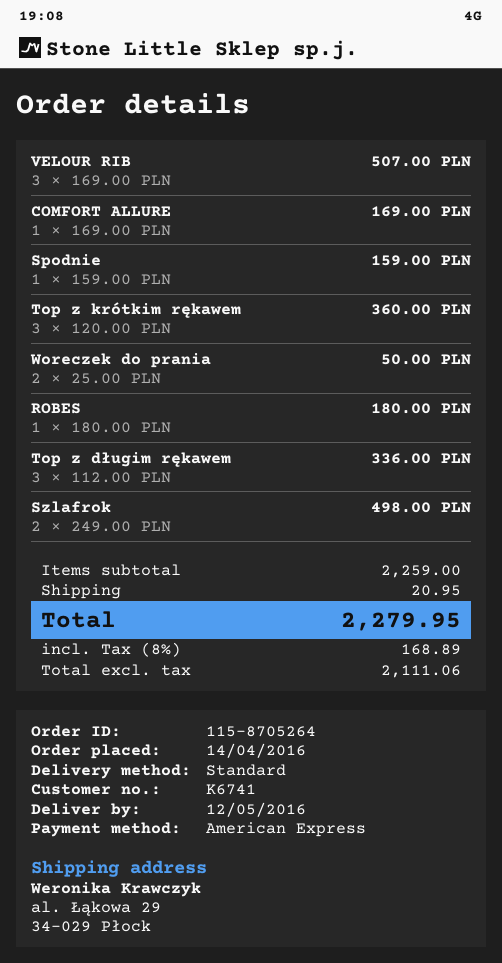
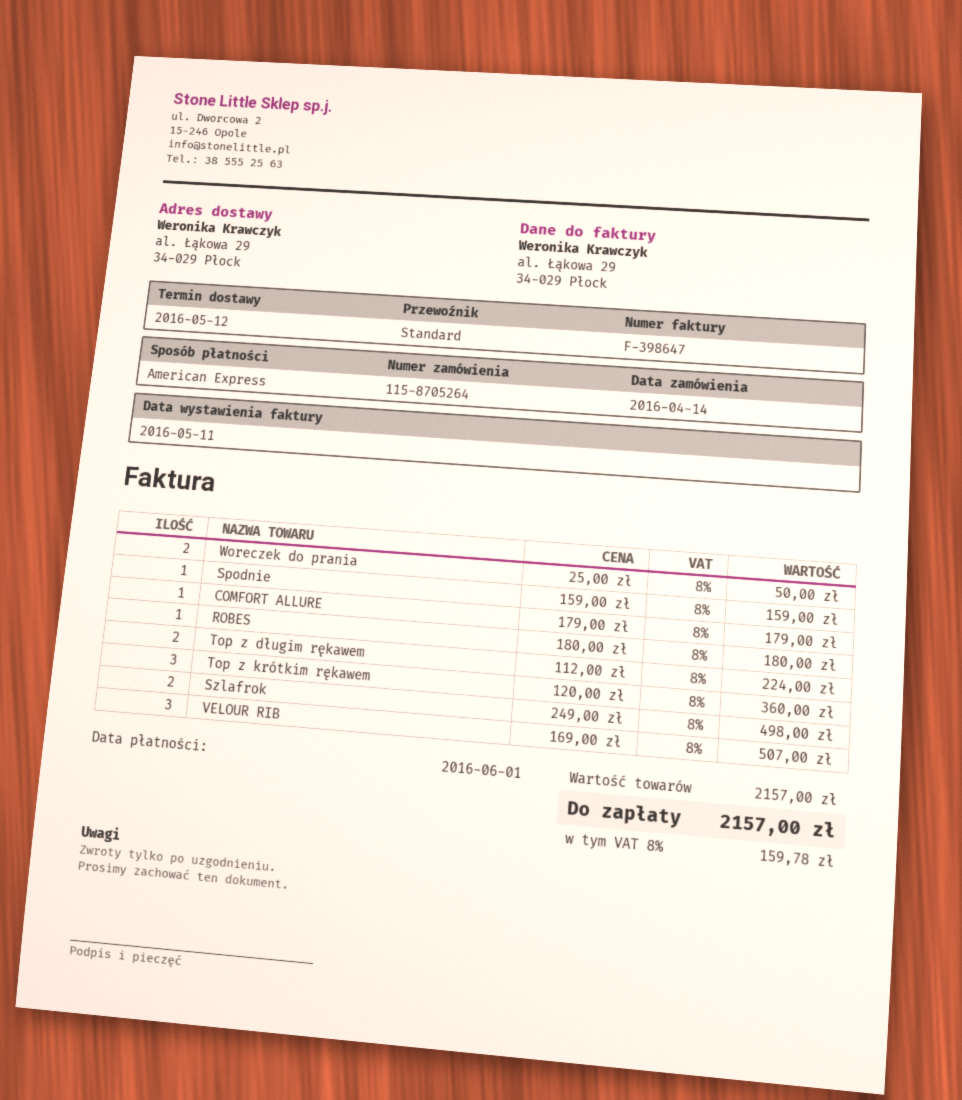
COMFORT ALLURE: 1 x 169.00 = 169.00 -> 1 x 179.00 = 179.00
Top z długim rękawem: 3 x 112.00 = 336.00 -> 2 x 112.00 = 224.00
subtotal: 2259.00 -> 2157.00
shipping: 20.95 -> none
tax: 8% = 168.89 -> 8% = 159.78
total: 2279.95 -> 2157.00

